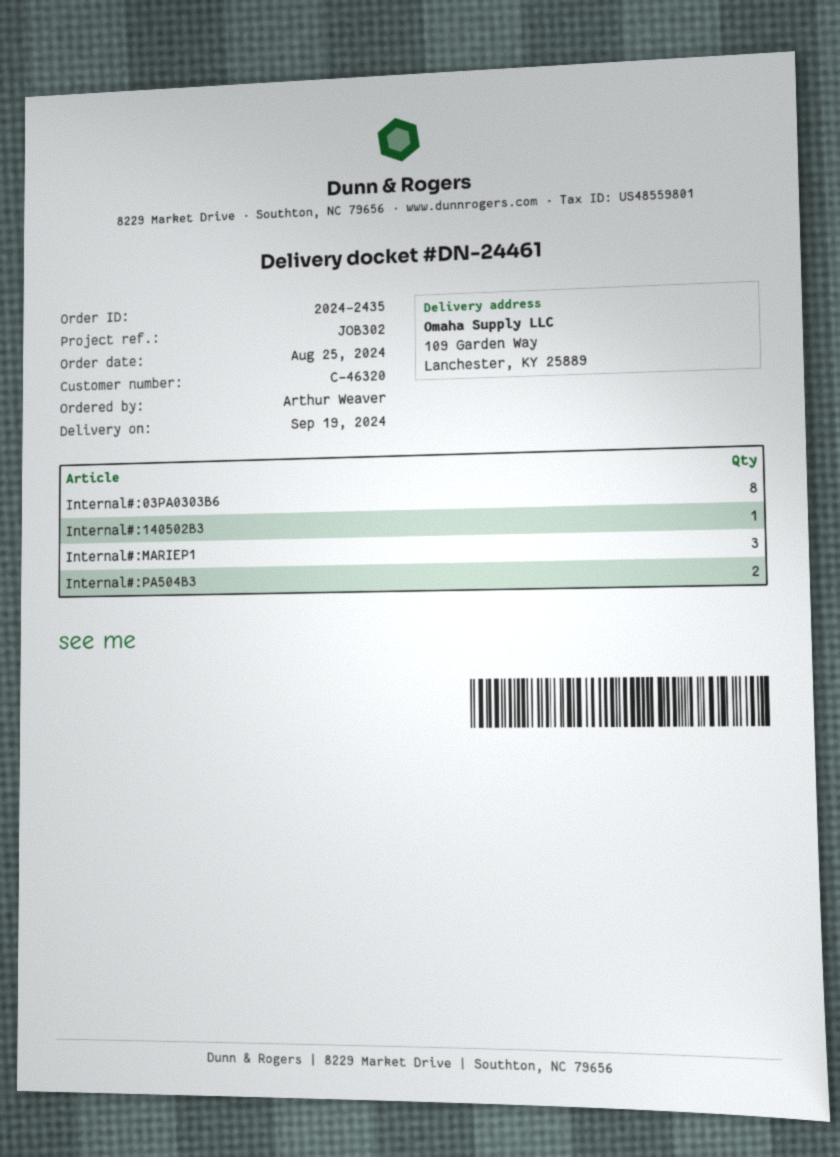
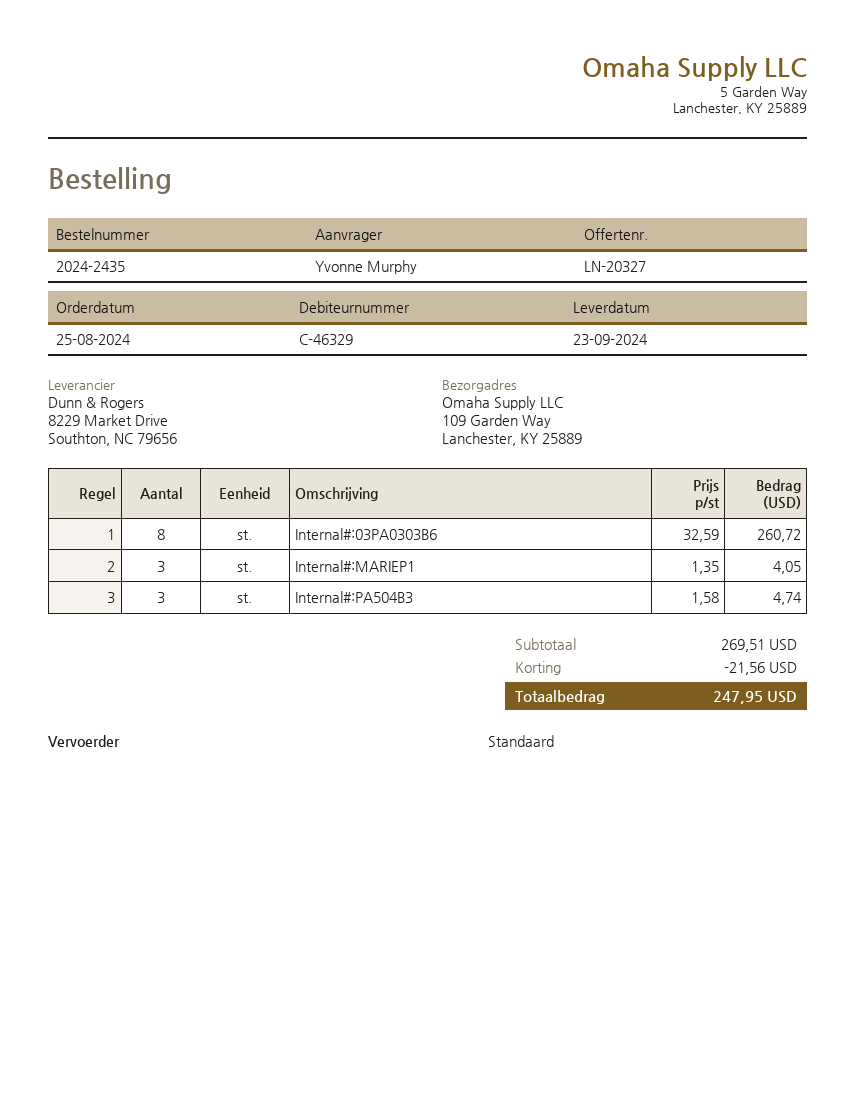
delivery date: 2024-09-19 -> 2024-09-23
customer number: C-46320 -> C-46329
ordered by: Arthur Weaver -> Yvonne Murphy
Internal#:140502B3: 1 -> none
Internal#:PA504B3: 2 -> 3

